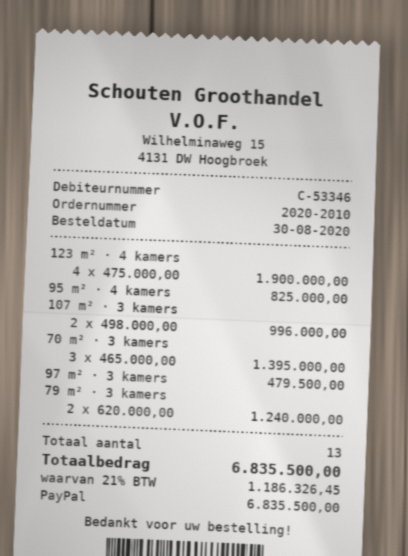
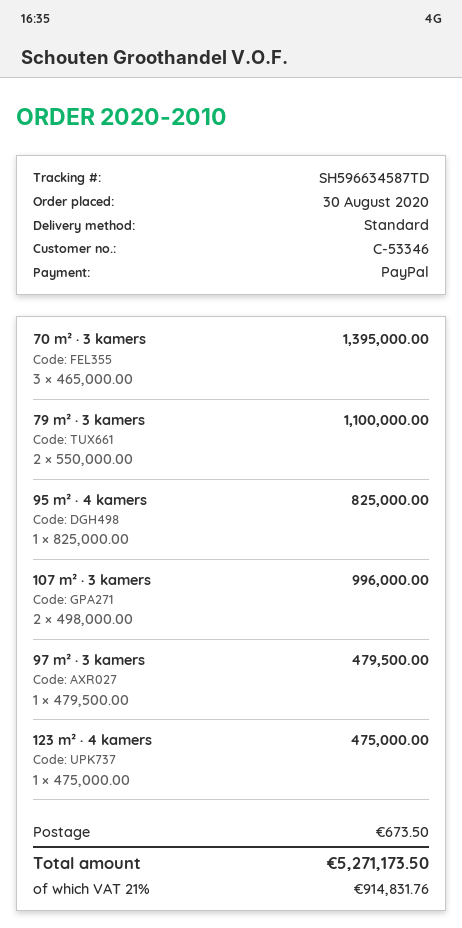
123 m² · 4 kamers: 4 x 475000.00 = 1900000.00 -> 1 x 475000.00 = 475000.00
79 m² · 3 kamers: 2 x 620000.00 = 1240000.00 -> 2 x 550000.00 = 1100000.00
shipping: none -> 673.50
tax: 21% = 1186326.45 -> 21% = 914831.76
total: 6835500.00 -> 5271173.50

